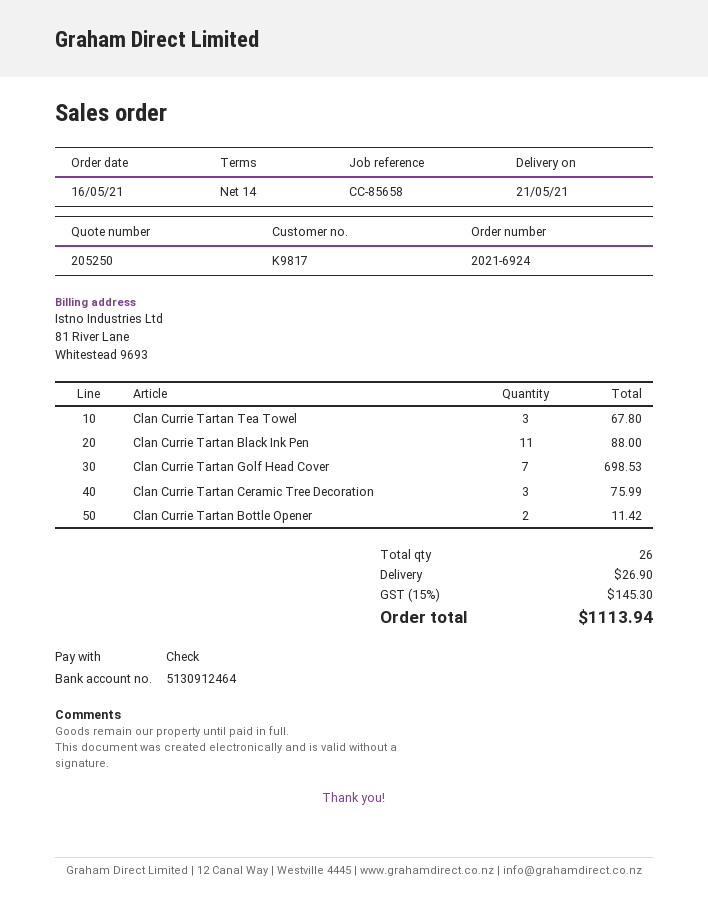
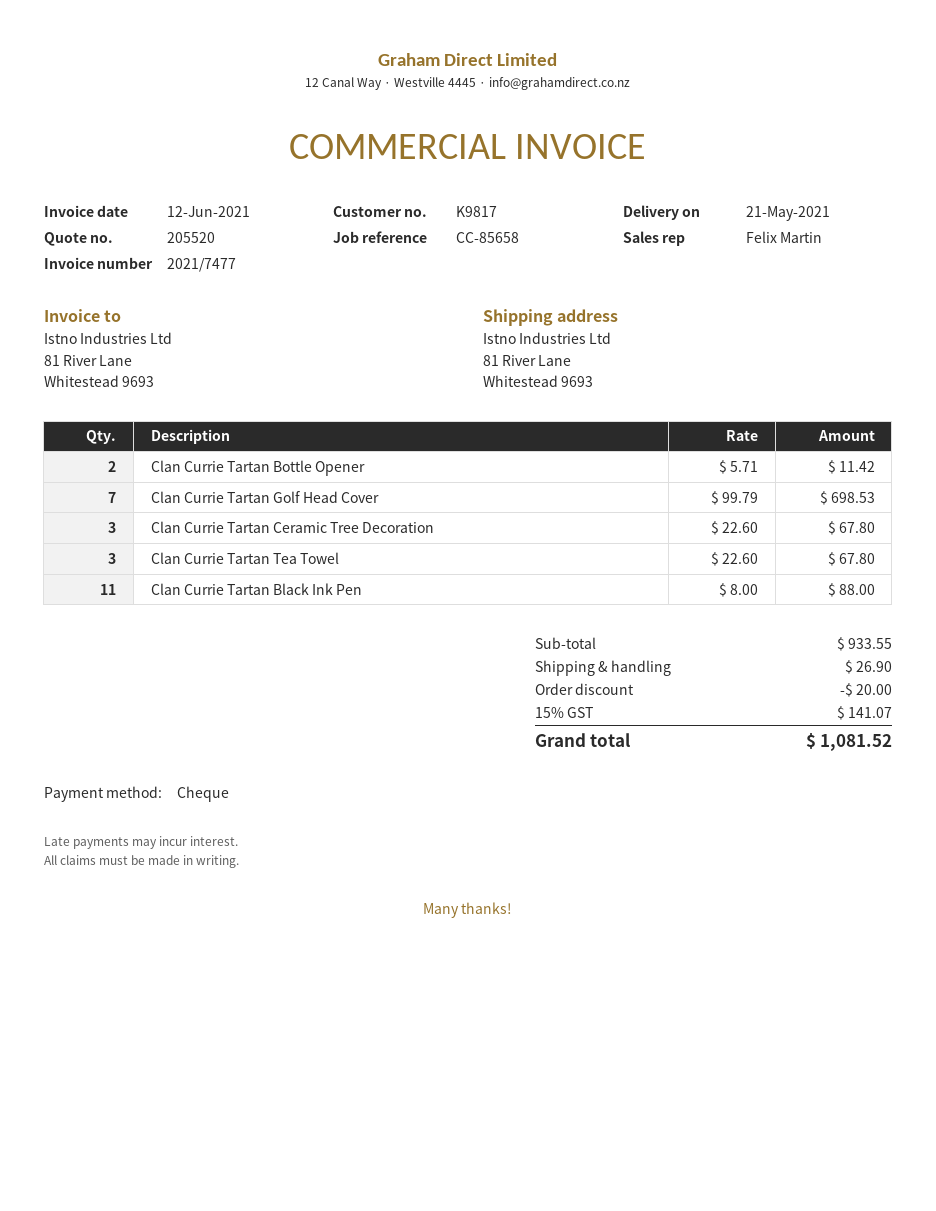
quote number: 205250 -> 205520
Clan Currie Tartan Ceramic Tree Decoration: 3 for 75.99 -> 3 for 67.80
discount: none -> 20.00
tax: 15% = 145.30 -> 15% = 141.07
total: 1113.94 -> 1081.52

